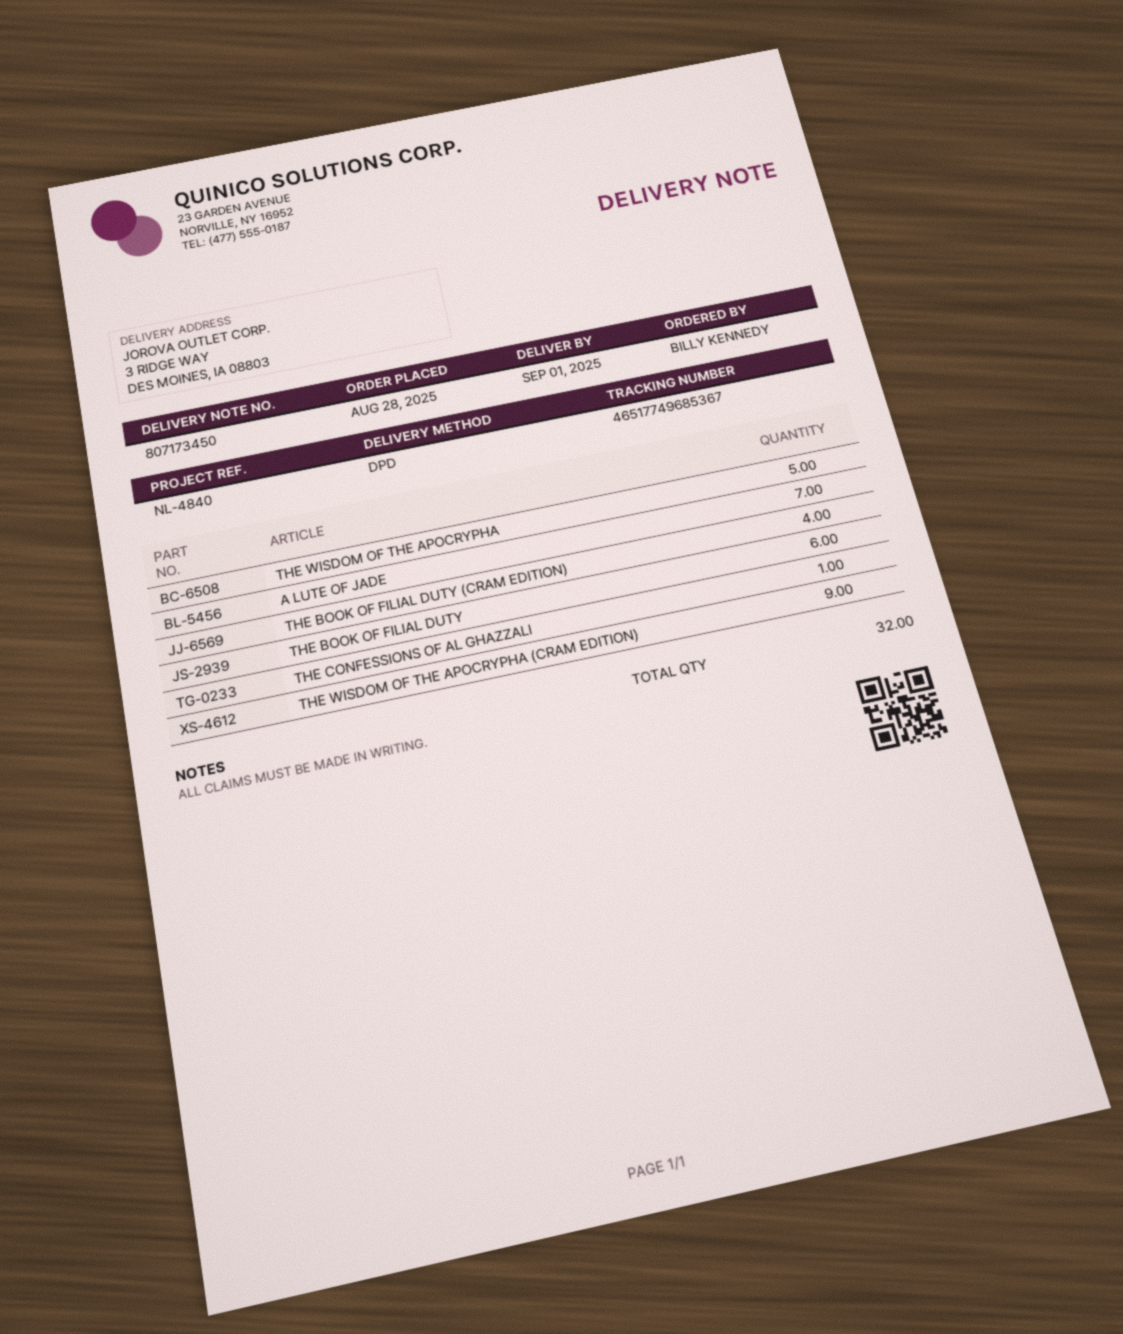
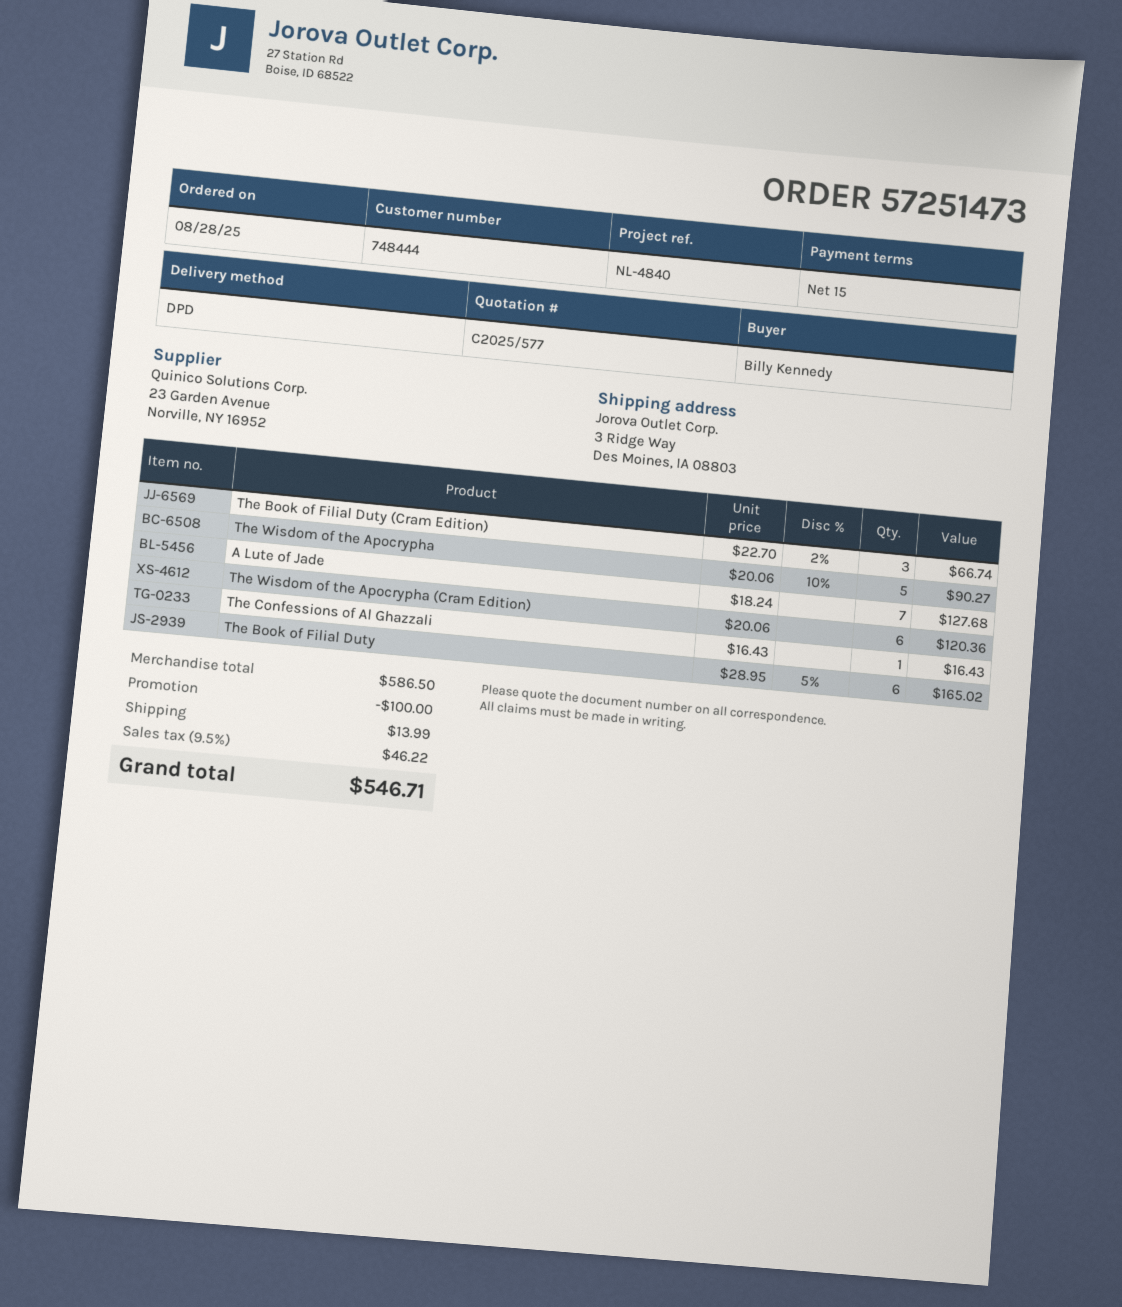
THE BOOK OF FILIAL DUTY (CRAM EDITION): 4 -> 3
THE WISDOM OF THE APOCRYPHA (CRAM EDITION): 9 -> 6

